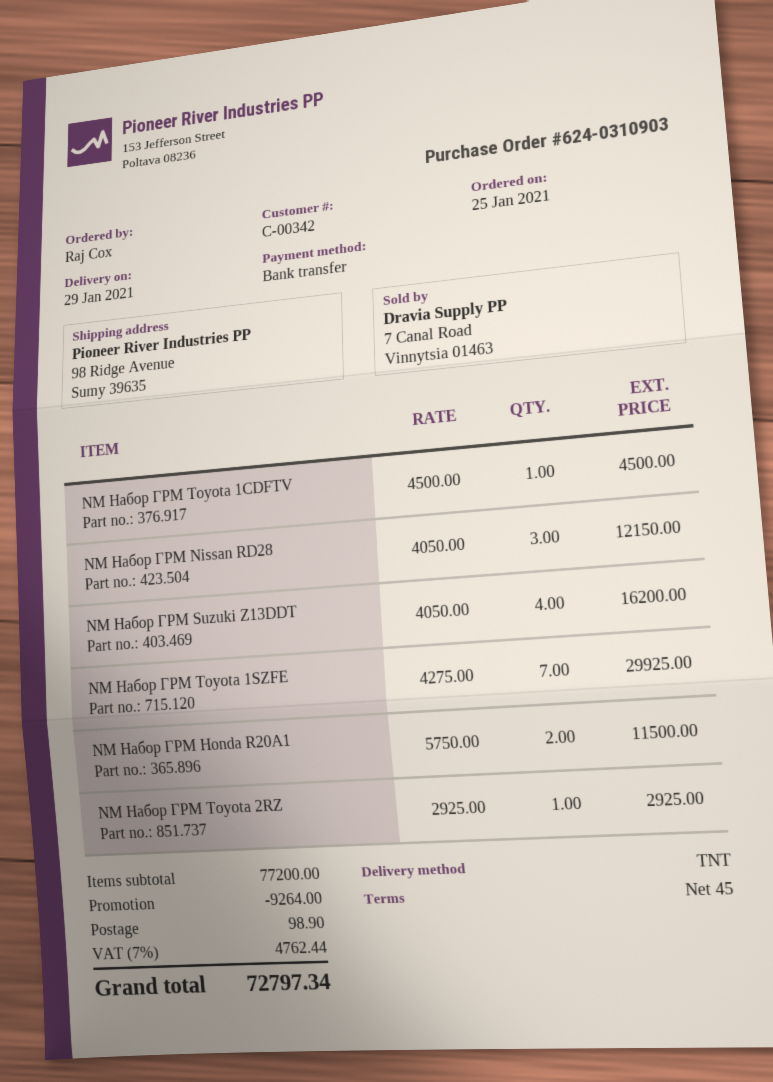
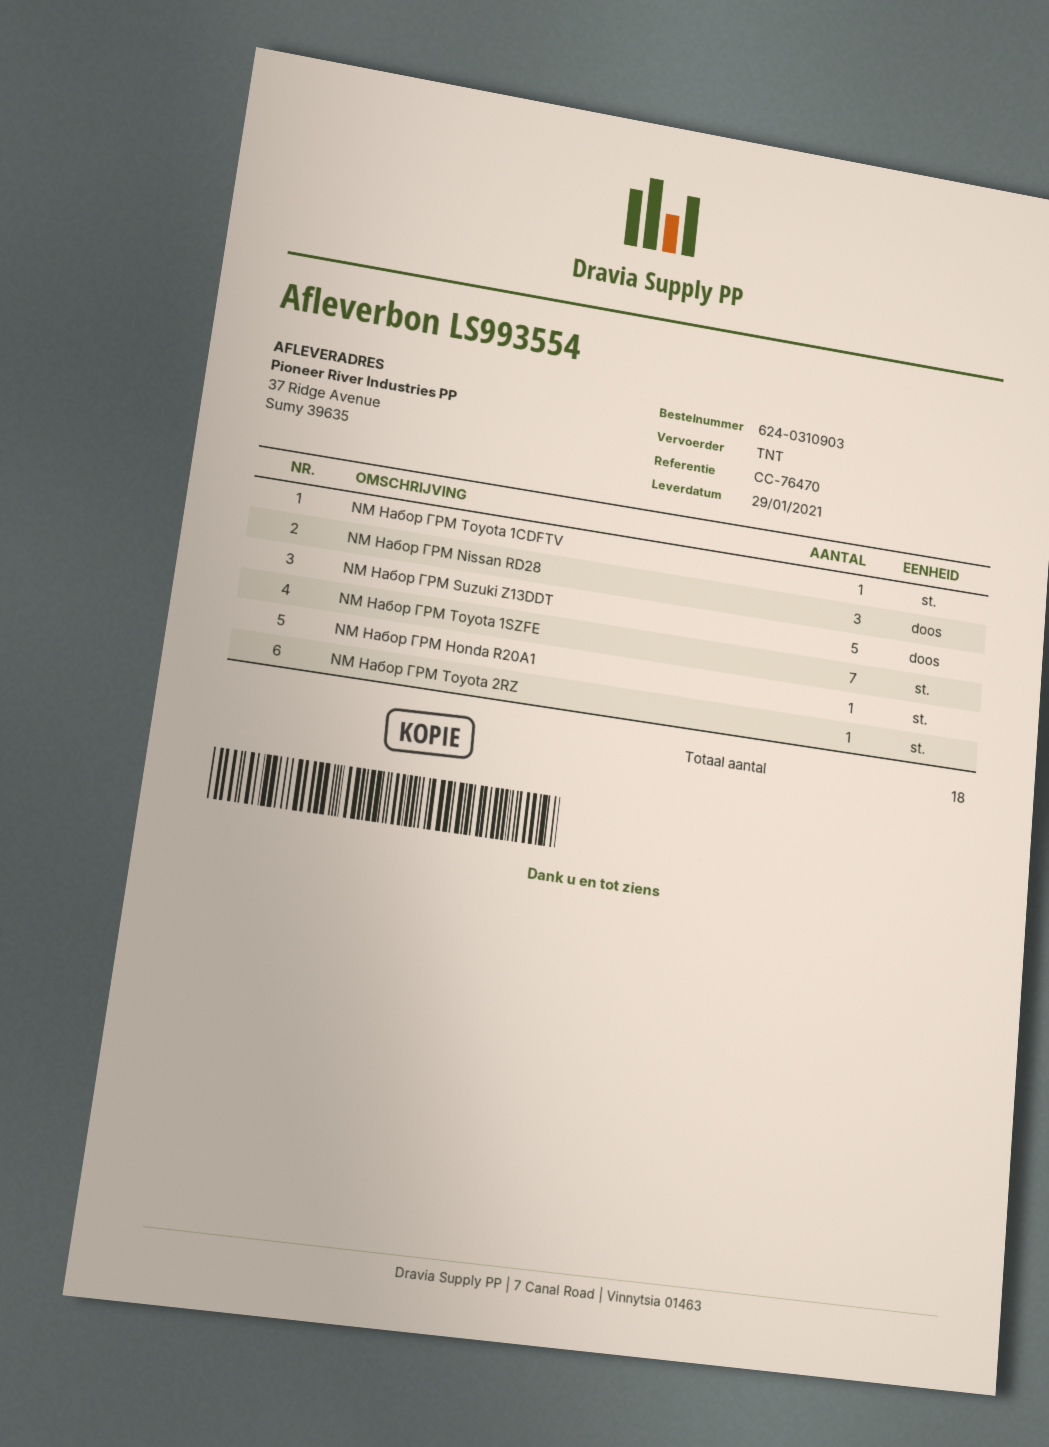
ship to: 98 Ridge Avenue, Sumy 39635 -> 37 Ridge Avenue, Sumy 39635
NM Набор ГРМ Suzuki Z13DDT: 4 -> 5
NM Набор ГРМ Honda R20A1: 2 -> 1

